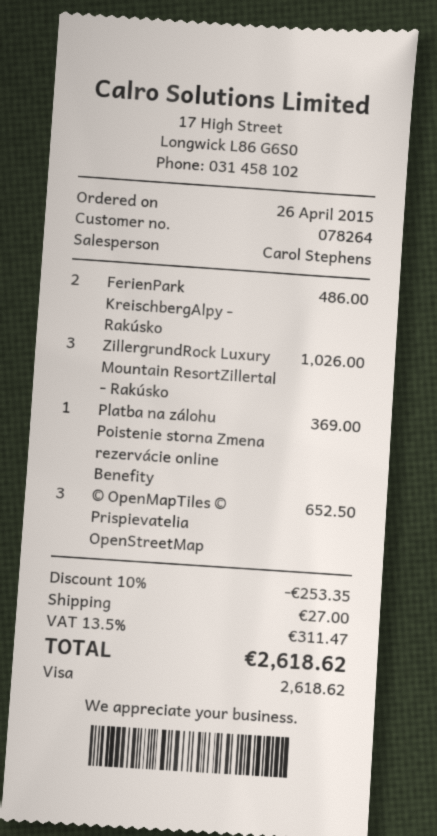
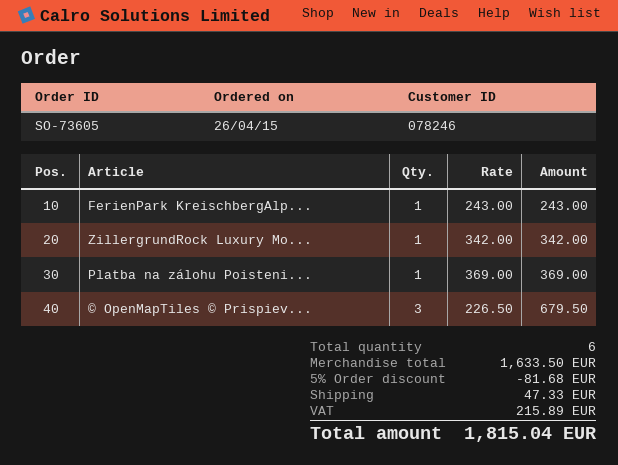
customer number: 078264 -> 078246
FerienPark KreischbergAlpy - Rakúsko: 2 for 486.00 -> 1 for 243.00
ZillergrundRock Luxury Mountain ResortZillertal - Rakúsko: 3 for 1026.00 -> 1 for 342.00
© OpenMapTiles © Prispievatelia OpenStreetMap: 3 for 652.50 -> 3 for 679.50
discount: 10% = 253.35 -> 5% = 81.68
shipping: 27.00 -> 47.33
tax: 311.47 -> 215.89
total: 2618.62 -> 1815.04

